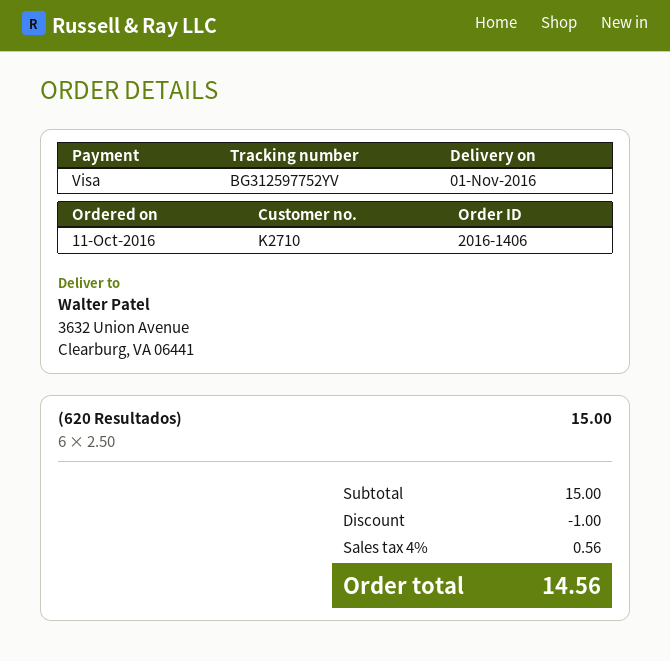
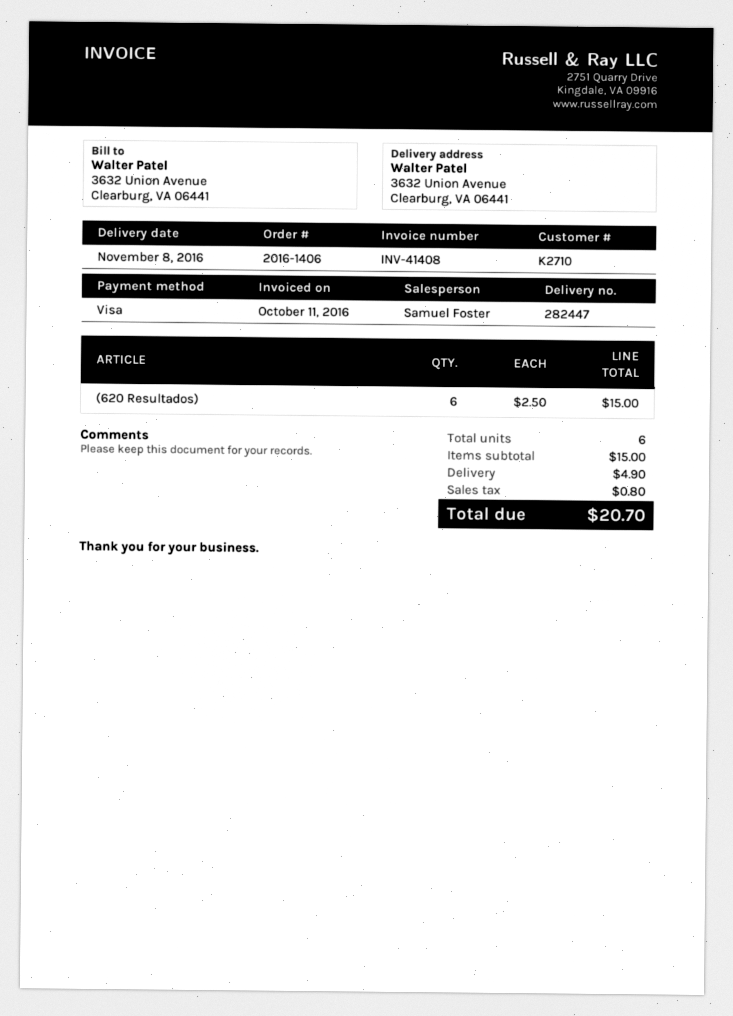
delivery date: 2016-11-01 -> 2016-11-08
discount: 1.00 -> none
shipping: none -> 4.90
tax: 0.56 -> 0.80
total: 14.56 -> 20.70

